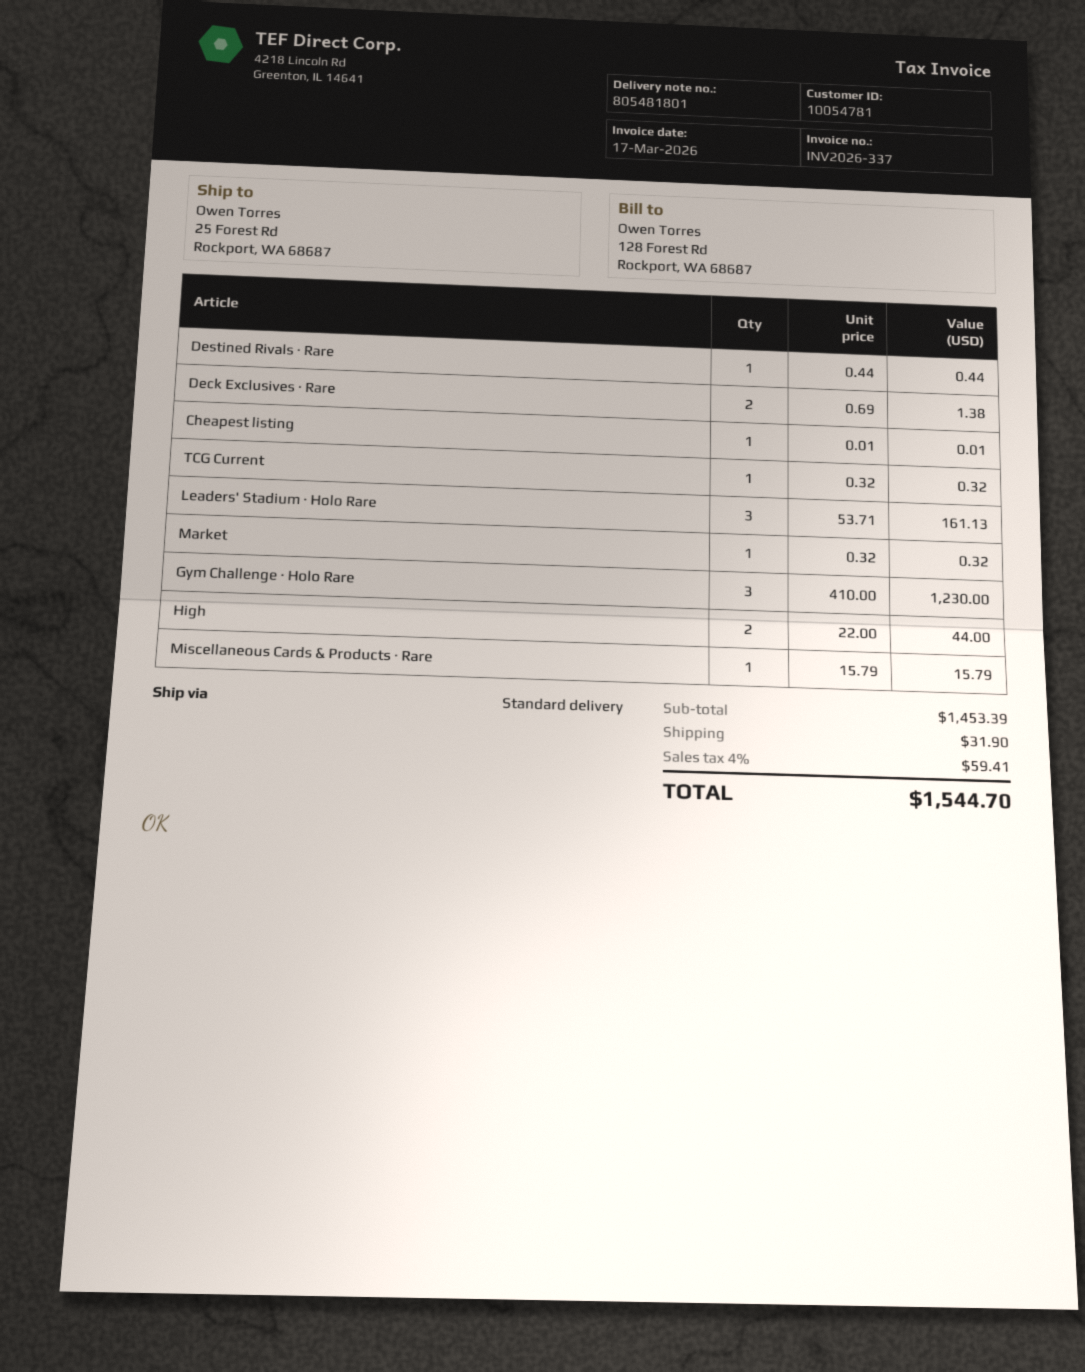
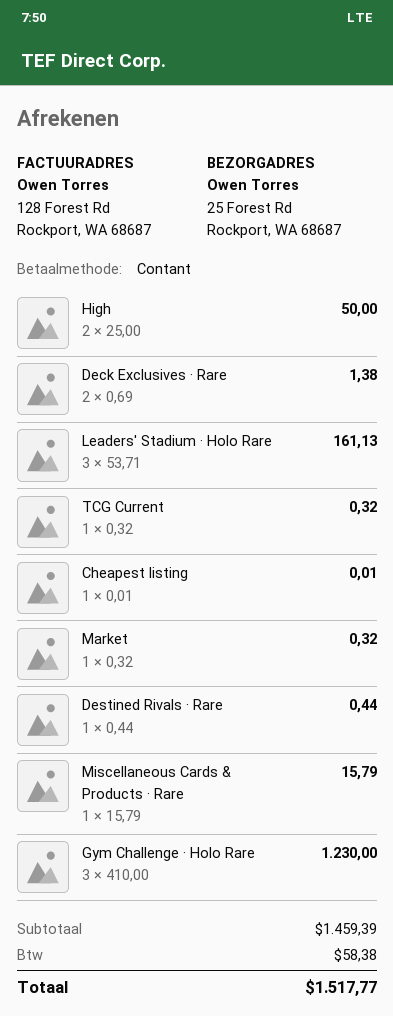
High: 2 x 22.00 = 44.00 -> 2 x 25.00 = 50.00
subtotal: 1453.39 -> 1459.39
shipping: 31.90 -> none
tax: 59.41 -> 58.38
total: 1544.70 -> 1517.77

